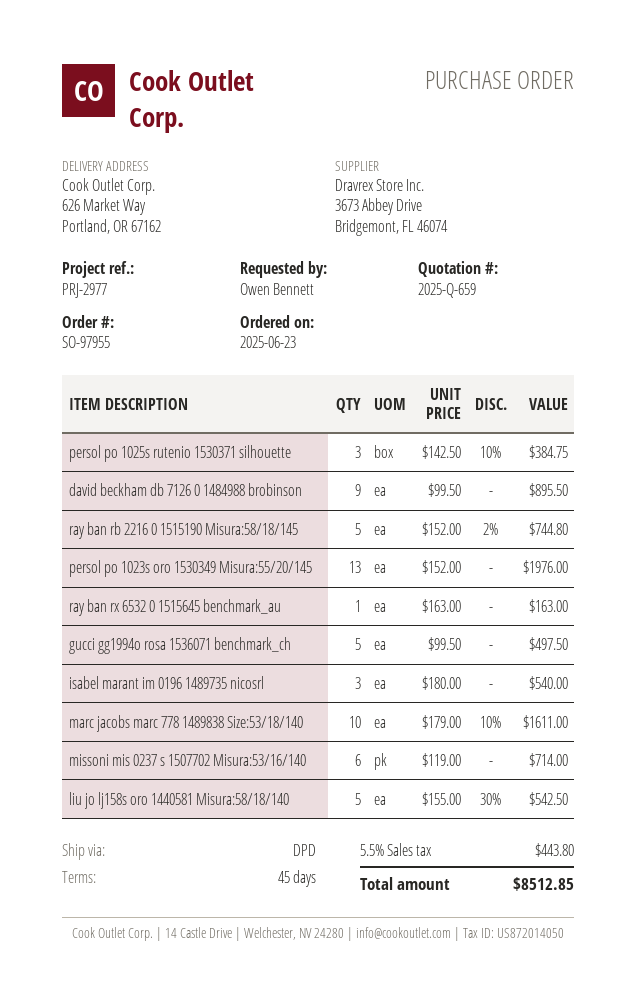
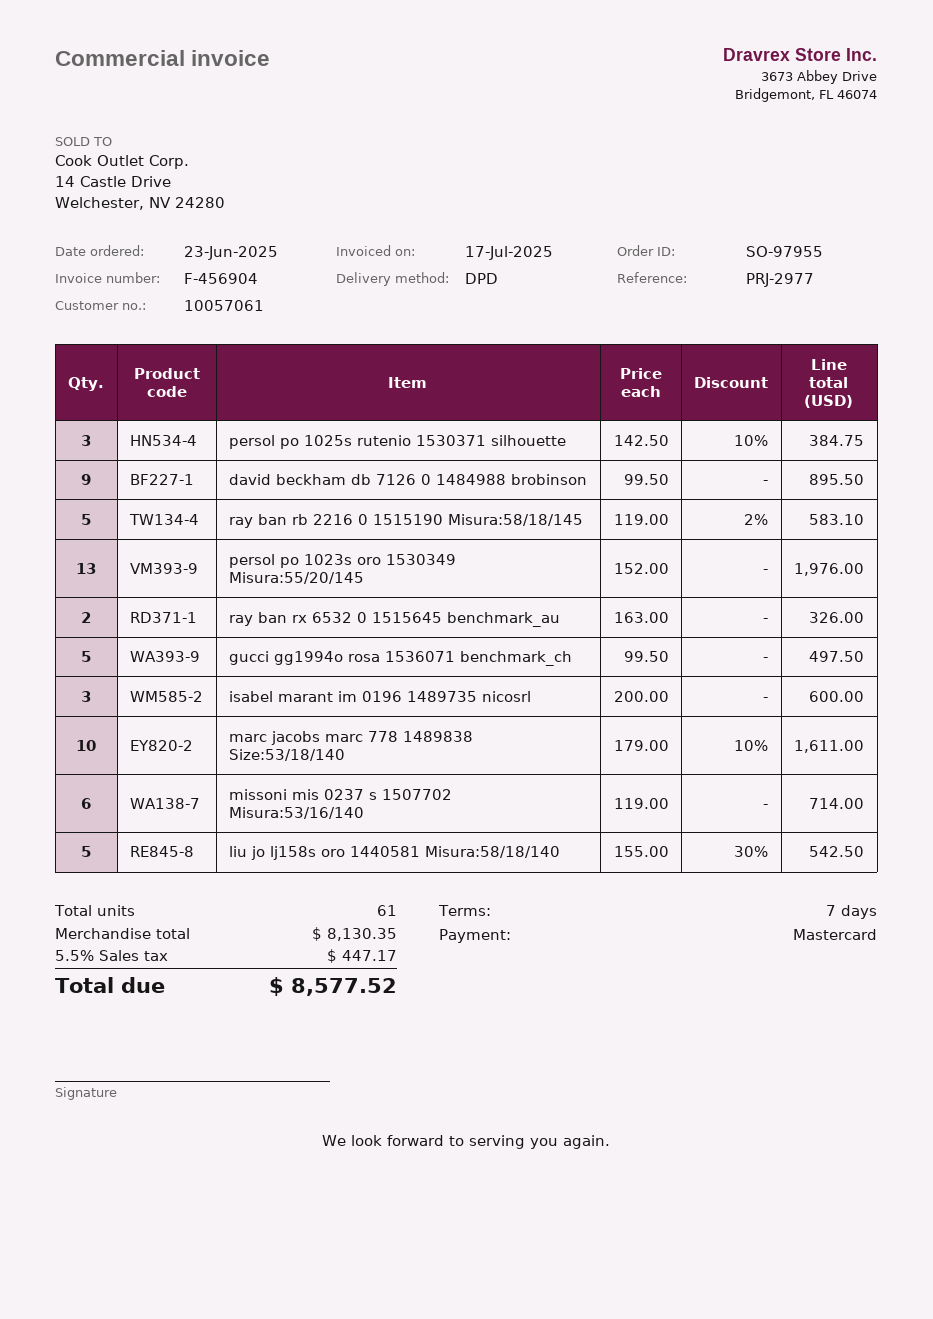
payment terms: 45 days -> 7 days
ray ban rb 2216 0 1515190 Misura:58/18/145: 5 x 152.00 - 2% = 744.80 -> 5 x 119.00 - 2% = 583.10
ray ban rx 6532 0 1515645 benchmark_au: 1 x 163.00 = 163.00 -> 2 x 163.00 = 326.00
isabel marant im 0196 1489735 nicosrl: 3 x 180.00 = 540.00 -> 3 x 200.00 = 600.00
tax: 5.5% = 443.80 -> 5.5% = 447.17
total: 8512.85 -> 8577.52

